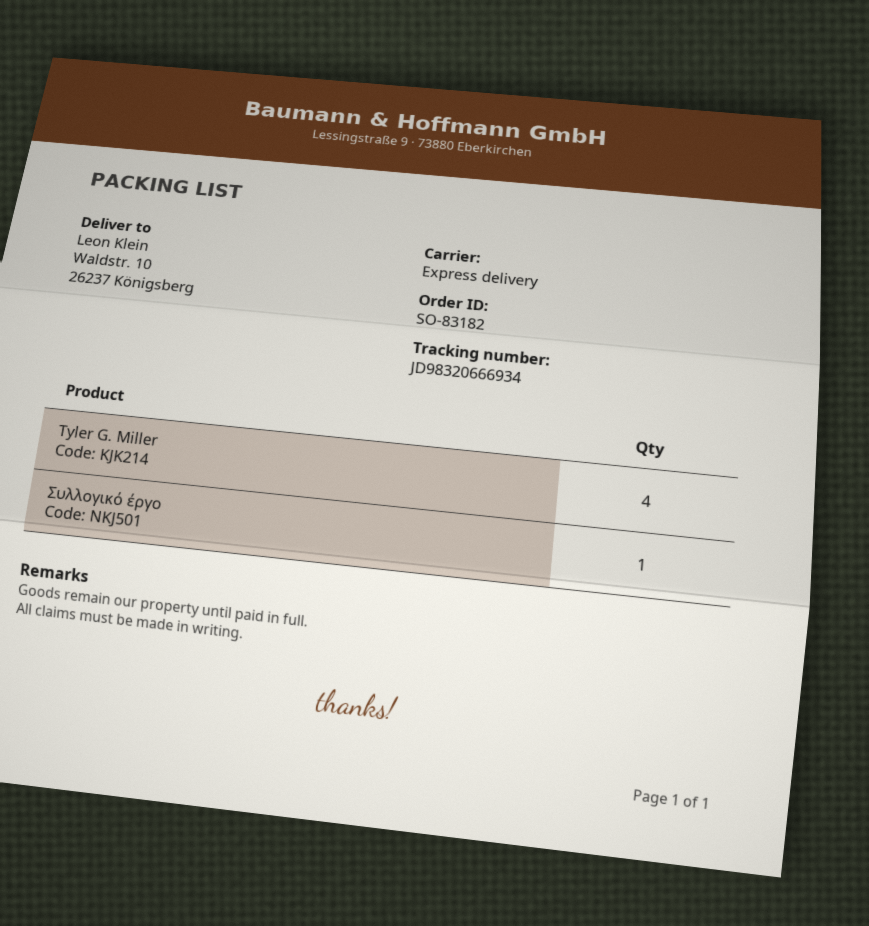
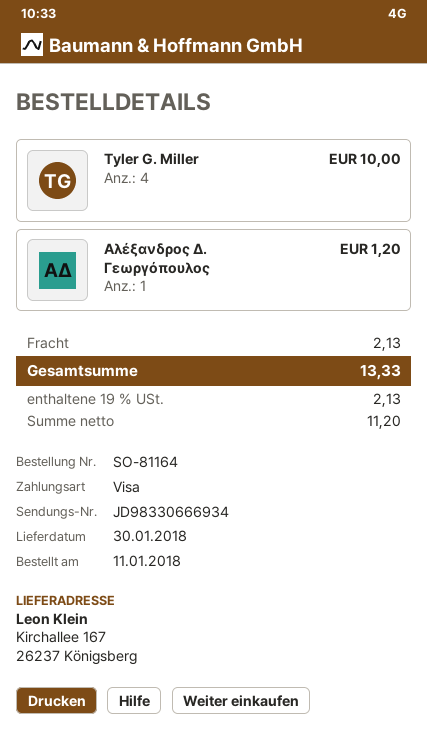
order number: SO-83182 -> SO-81164
tracking number: JD98320666934 -> JD98330666934
ship to: Waldstr. 10, 26237 Königsberg -> Kirchallee 167, 26237 Königsberg
Συλλογικό έργο: 1 -> none
Αλέξανδρος Δ. Γεωργόπουλος: none -> 1

